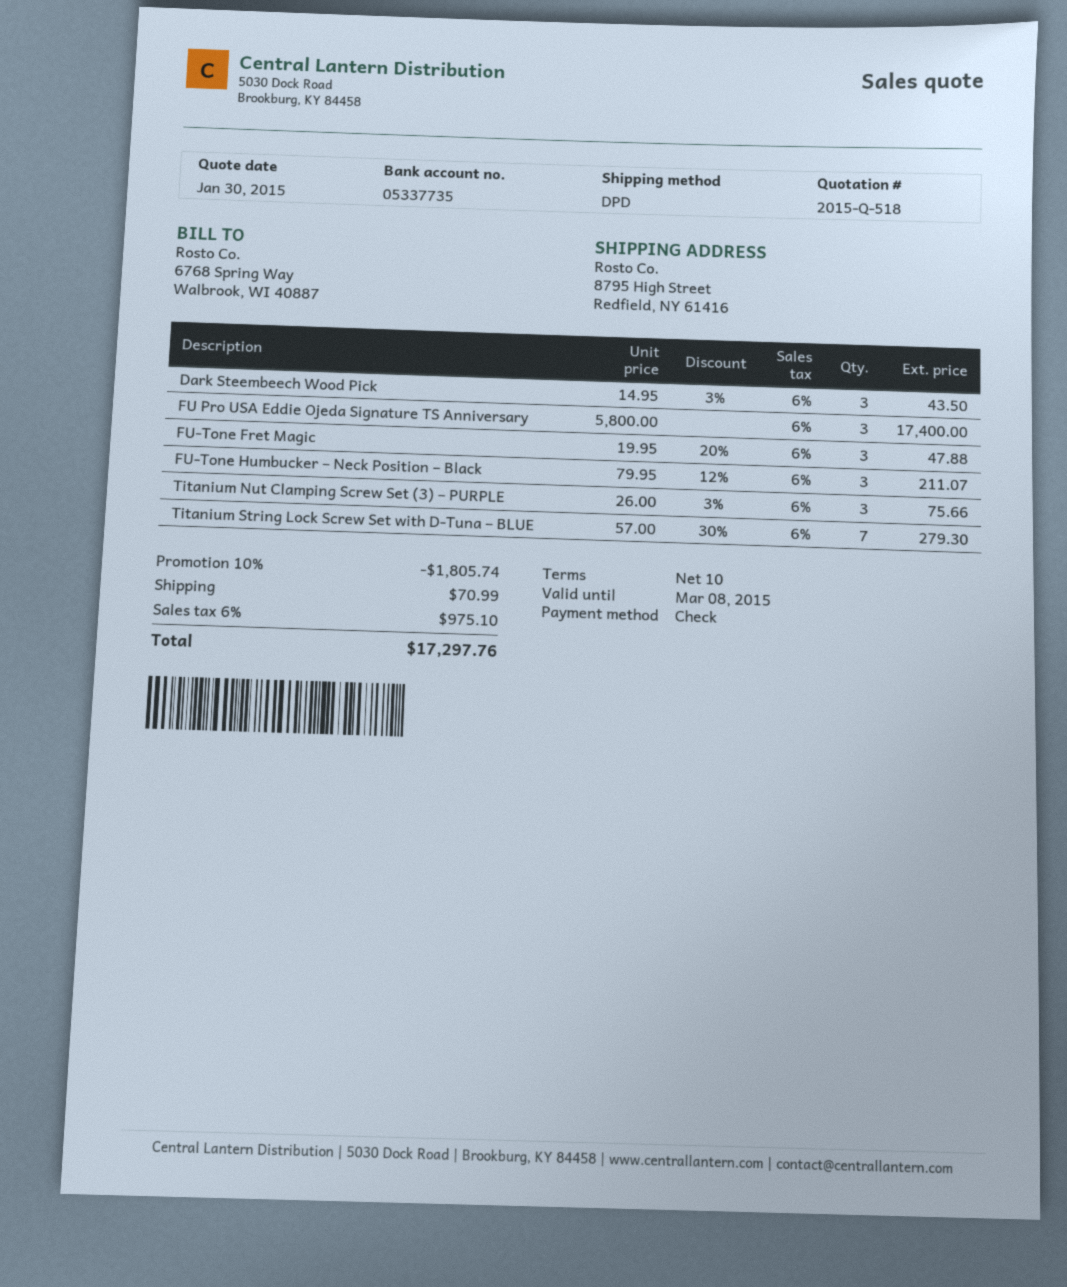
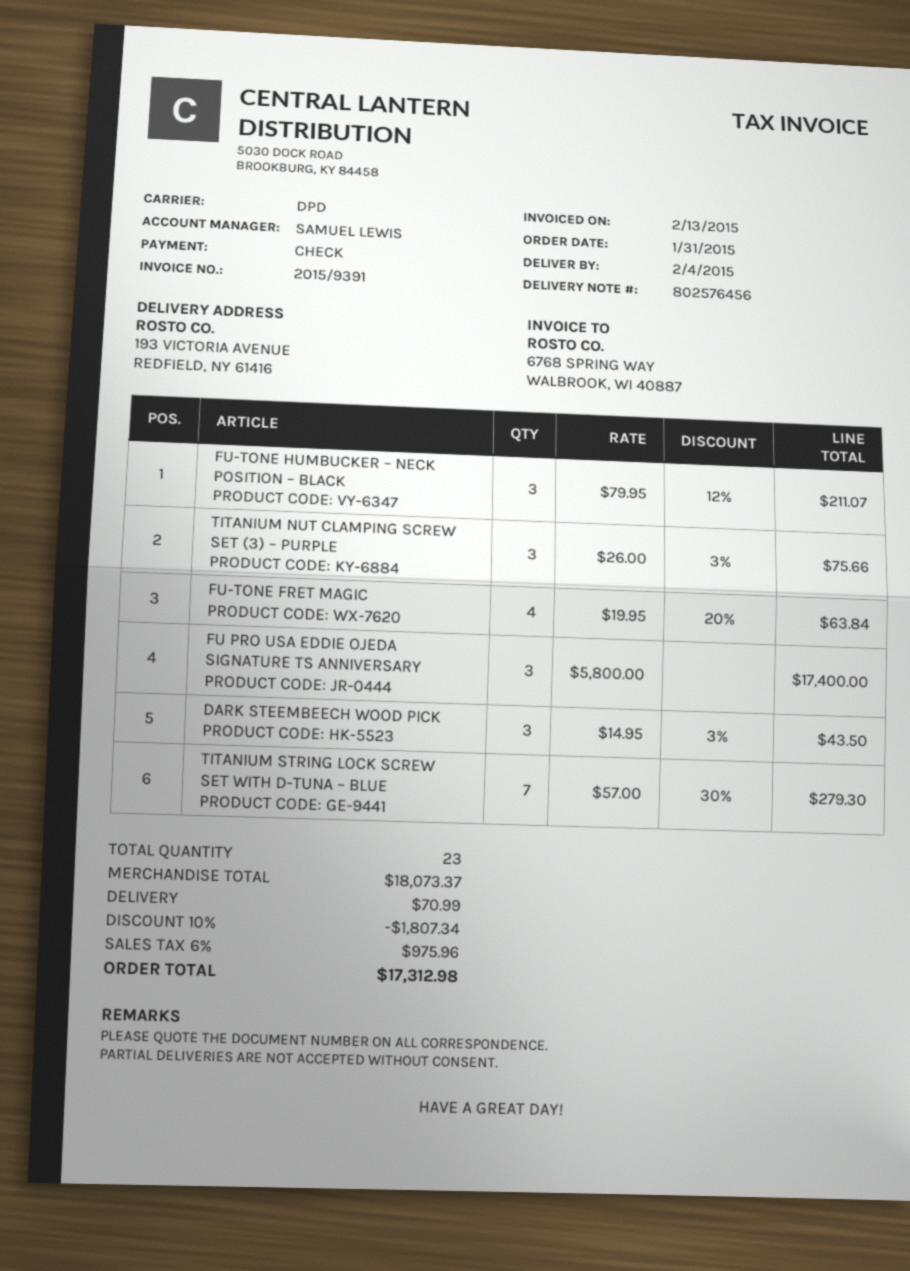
ship to: 8795 High Street, Redfield, NY 61416 -> 193 VICTORIA AVENUE, REDFIELD, NY 61416
FU-Tone Fret Magic: 3 x 19.95 - 20% = 47.88 -> 4 x 19.95 - 20% = 63.84
discount: 10% = 1805.74 -> 10% = 1807.34
tax: 6% = 975.10 -> 6% = 975.96
total: 17297.76 -> 17312.98

